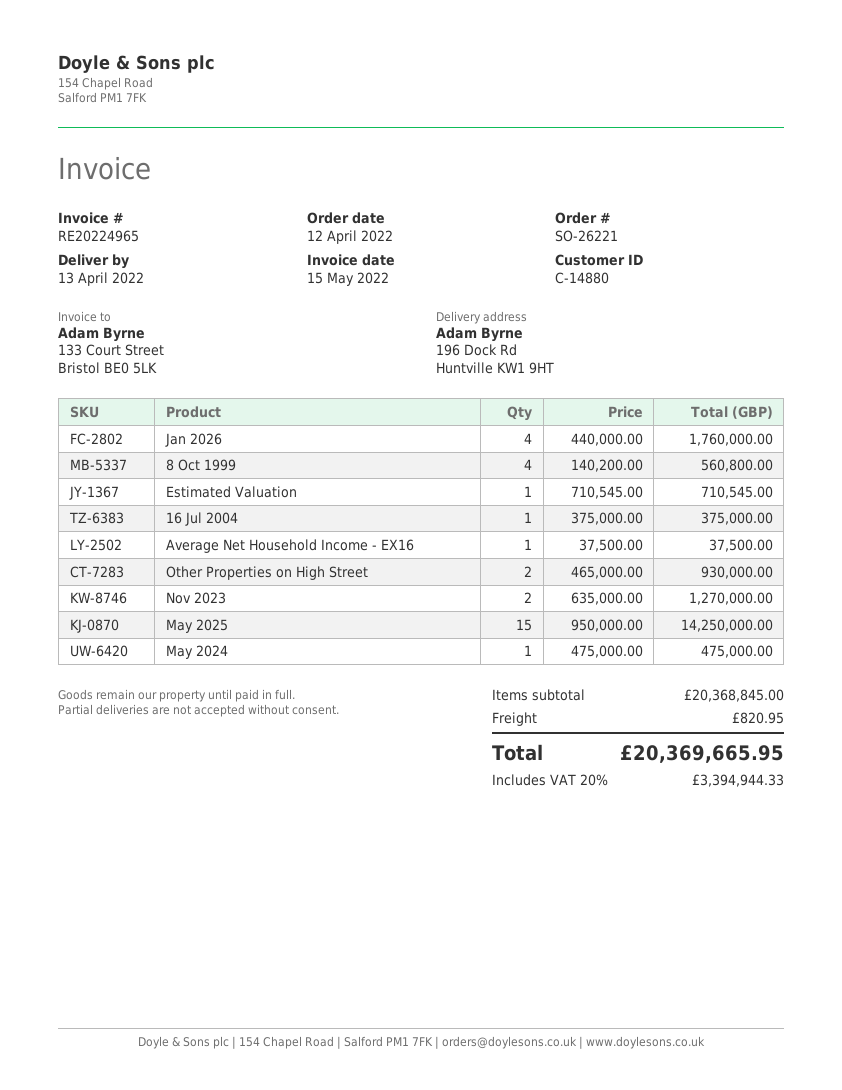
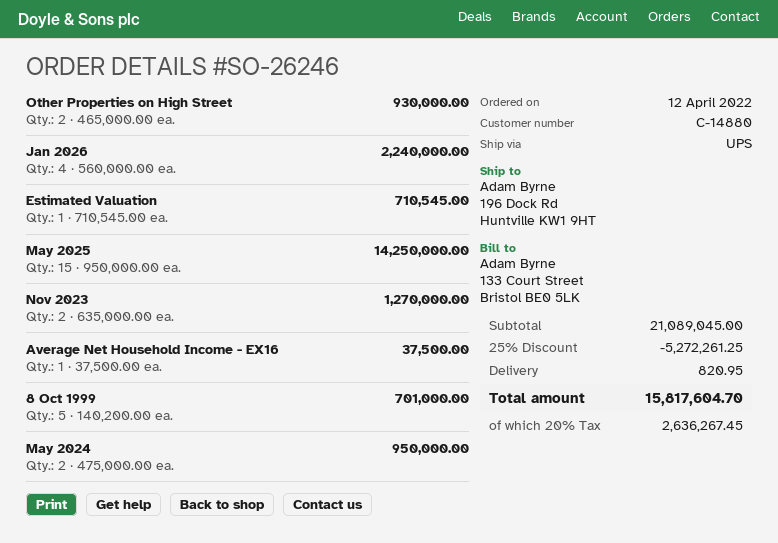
order number: SO-26221 -> SO-26246
Jan 2026: 4 x 440000.00 = 1760000.00 -> 4 x 560000.00 = 2240000.00
8 Oct 1999: 4 x 140200.00 = 560800.00 -> 5 x 140200.00 = 701000.00
16 Jul 2004: 1 x 375000.00 = 375000.00 -> none
May 2024: 1 x 475000.00 = 475000.00 -> 2 x 475000.00 = 950000.00
subtotal: 20368845.00 -> 21089045.00
discount: none -> 25% = 5272261.25
tax: 20% = 3394944.33 -> 20% = 2636267.45
total: 20369665.95 -> 15817604.70

